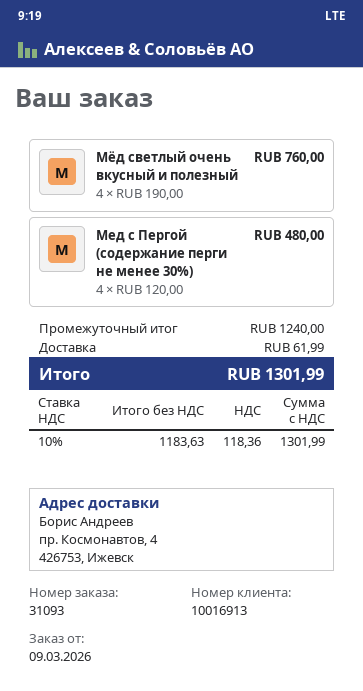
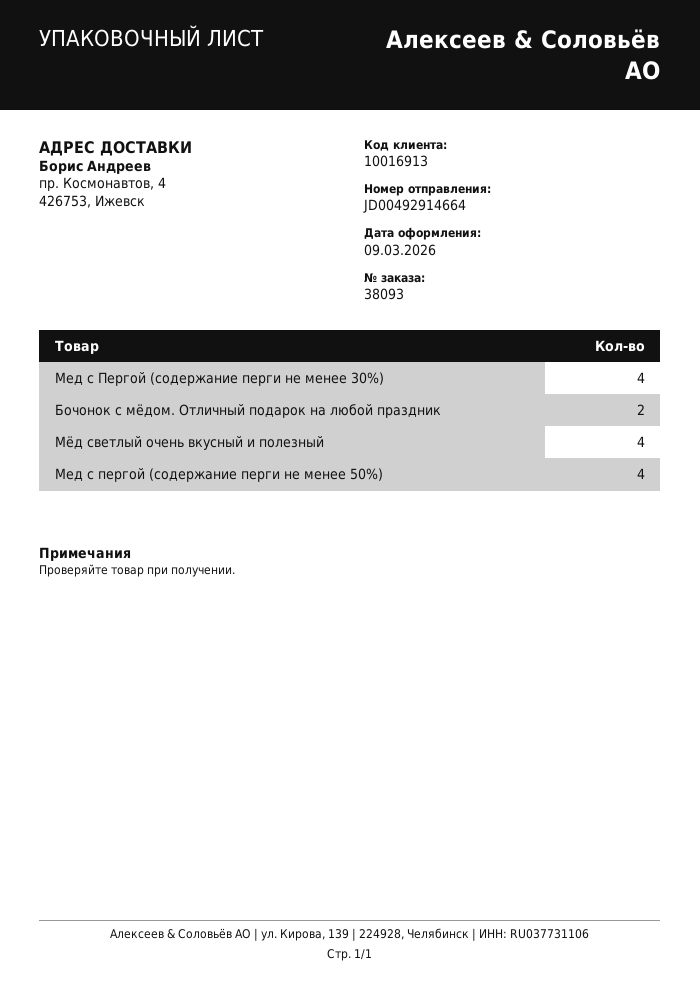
order number: 31093 -> 38093
Бочонок с мёдом. Отличный подарок на любой праздник: none -> 2
Мед с пергой (содержание перги не менее 50%): none -> 4

